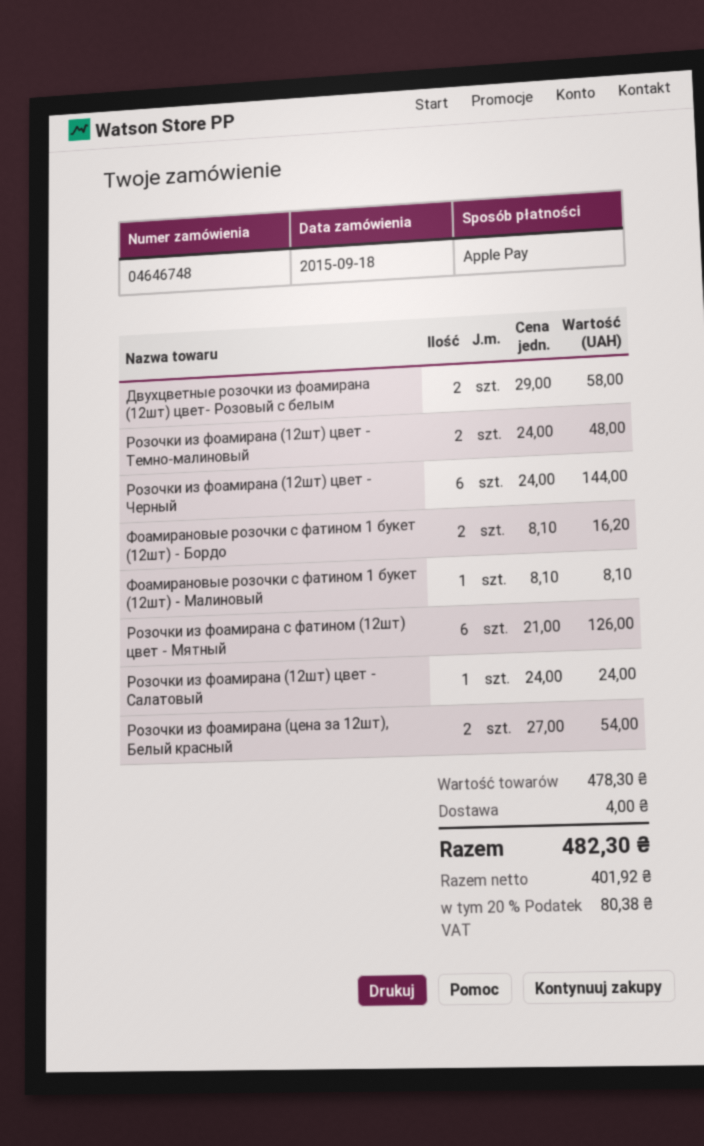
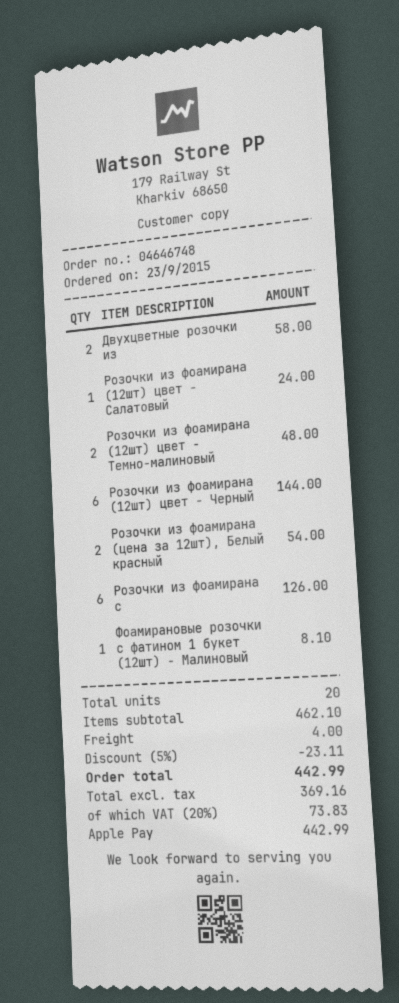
order date: 2015-09-18 -> 2015-09-23
Фоамирановые розочки с фатином 1 букет (12шт) - Бордо: 2 for 16.20 -> none
subtotal: 478.30 -> 462.10
discount: none -> 5% = 23.11
net: 401.92 -> 369.16
tax: 20% = 80.38 -> 20% = 73.83
total: 482.30 -> 442.99

